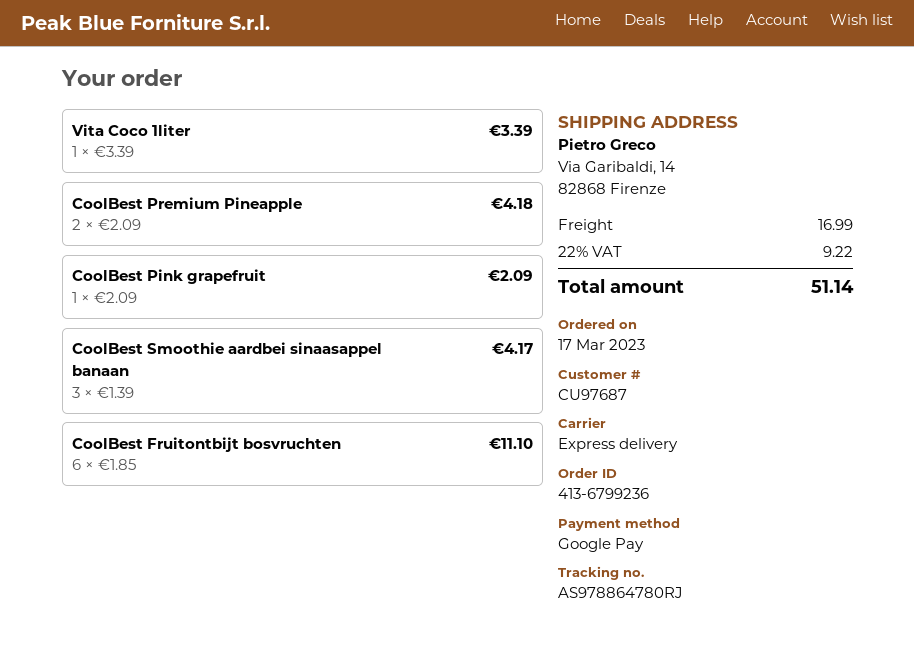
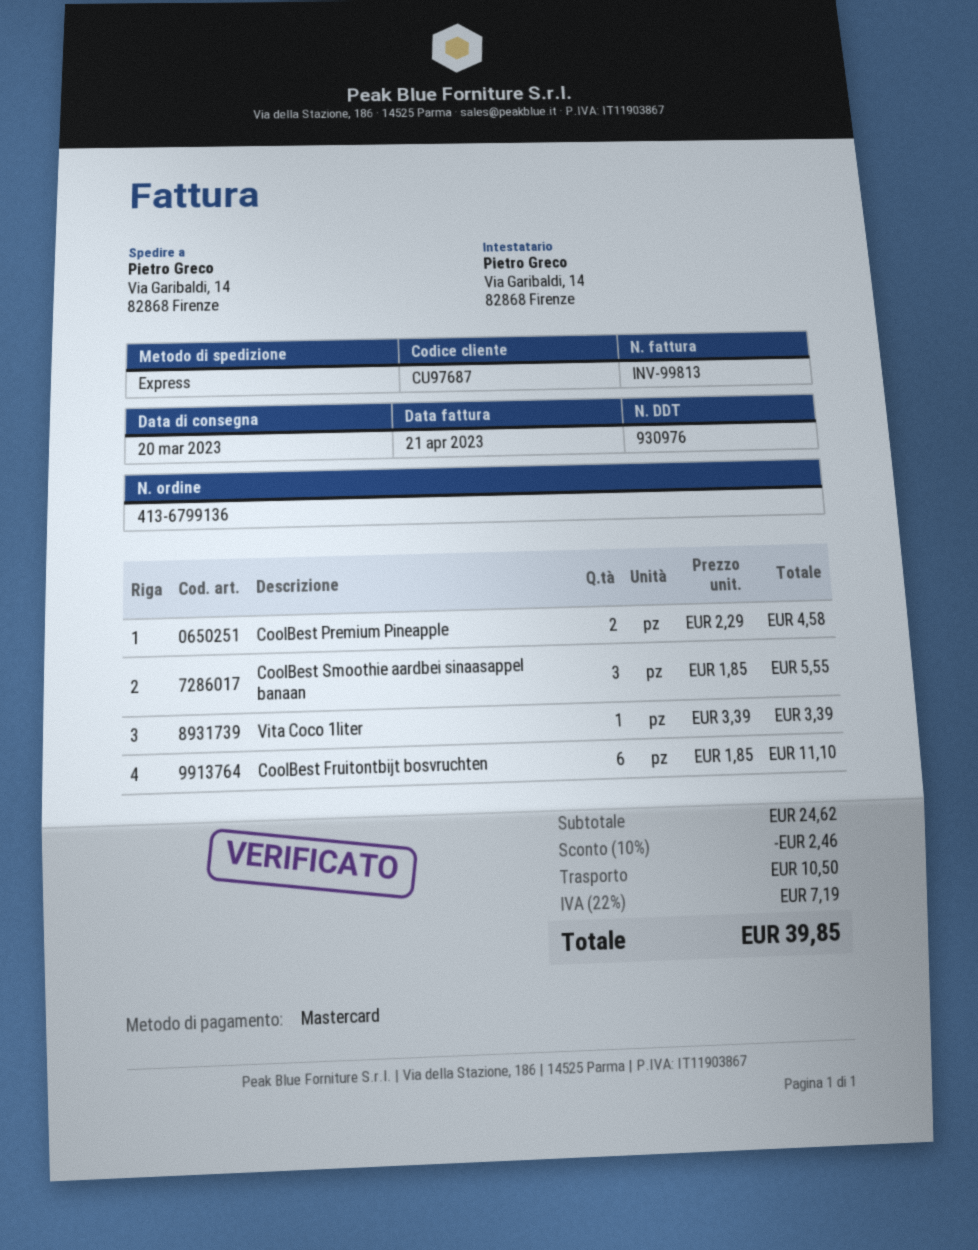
order number: 413-6799236 -> 413-6799136
payment method: Google Pay -> Mastercard
CoolBest Premium Pineapple: 2 x 2.09 = 4.18 -> 2 x 2.29 = 4.58
CoolBest Pink grapefruit: 1 x 2.09 = 2.09 -> none
CoolBest Smoothie aardbei sinaasappel banaan: 3 x 1.39 = 4.17 -> 3 x 1.85 = 5.55
discount: none -> 10% = 2.46
shipping: 16.99 -> 10.50
tax: 22% = 9.22 -> 22% = 7.19
total: 51.14 -> 39.85

